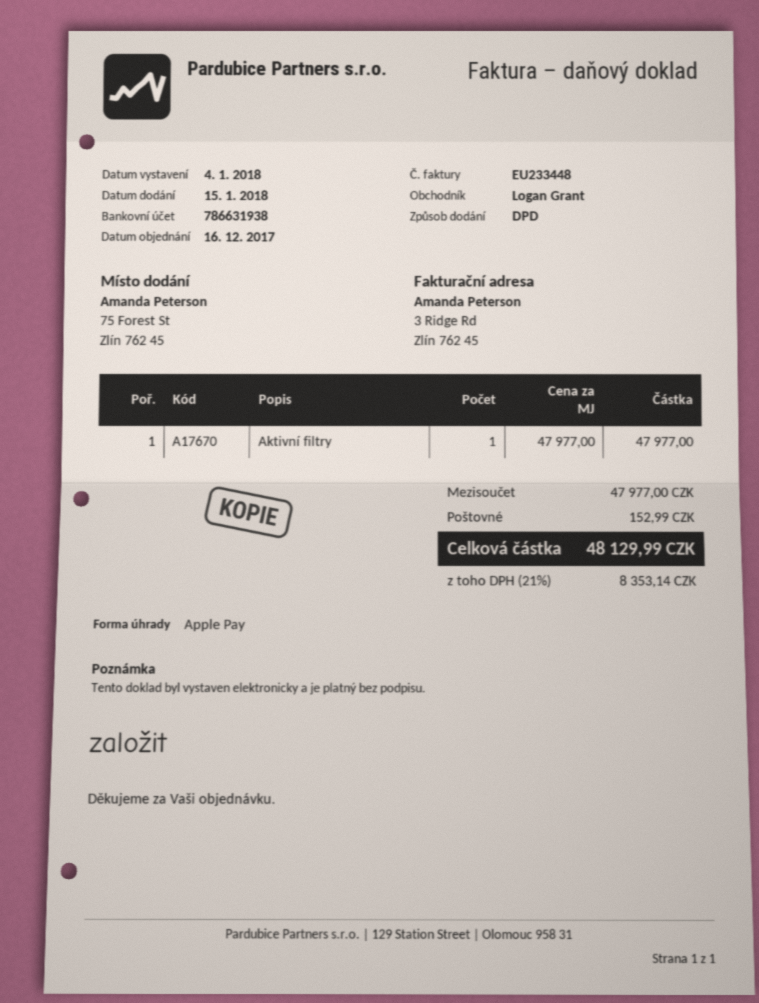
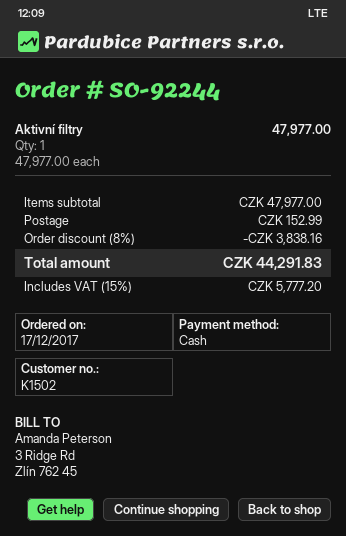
order date: 2017-12-16 -> 2017-12-17
payment method: Apple Pay -> cash
discount: none -> 8% = 3838.16
tax: 21% = 8353.14 -> 15% = 5777.20
total: 48129.99 -> 44291.83

